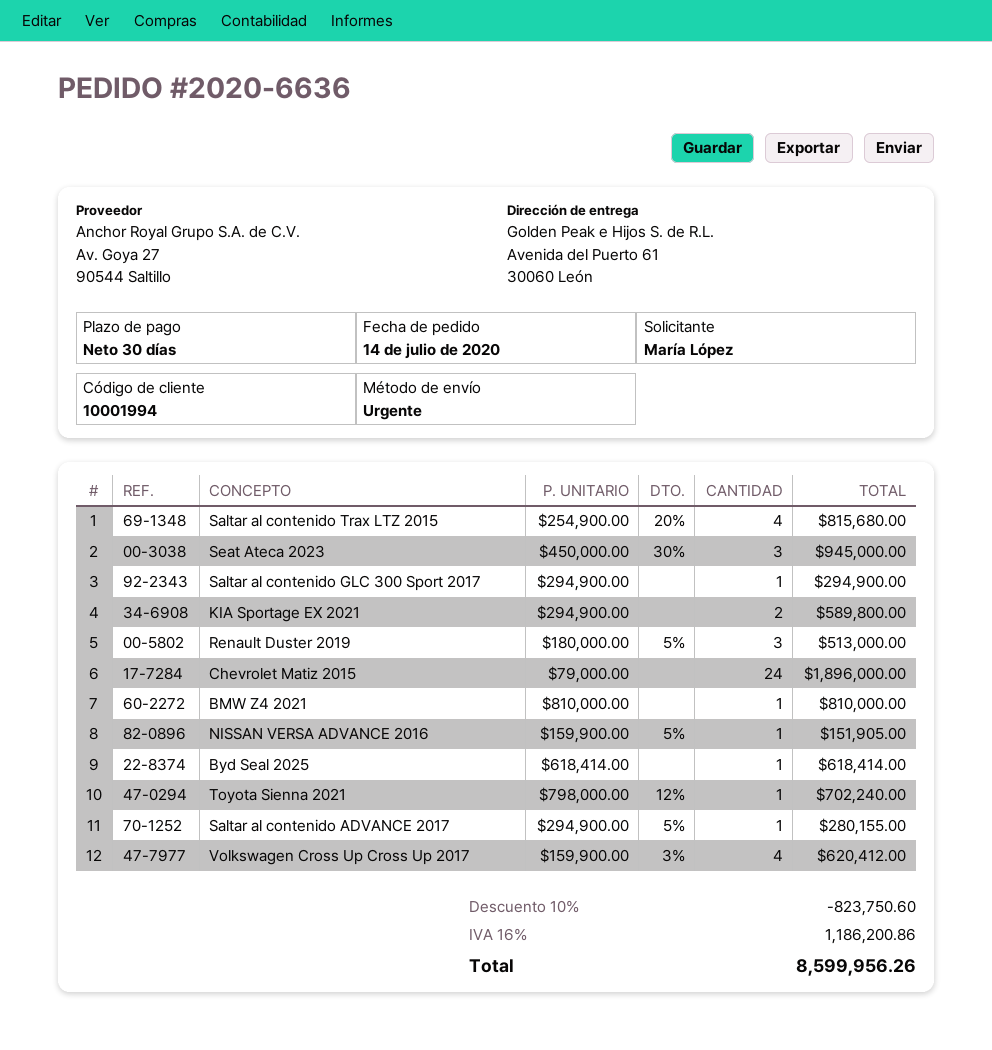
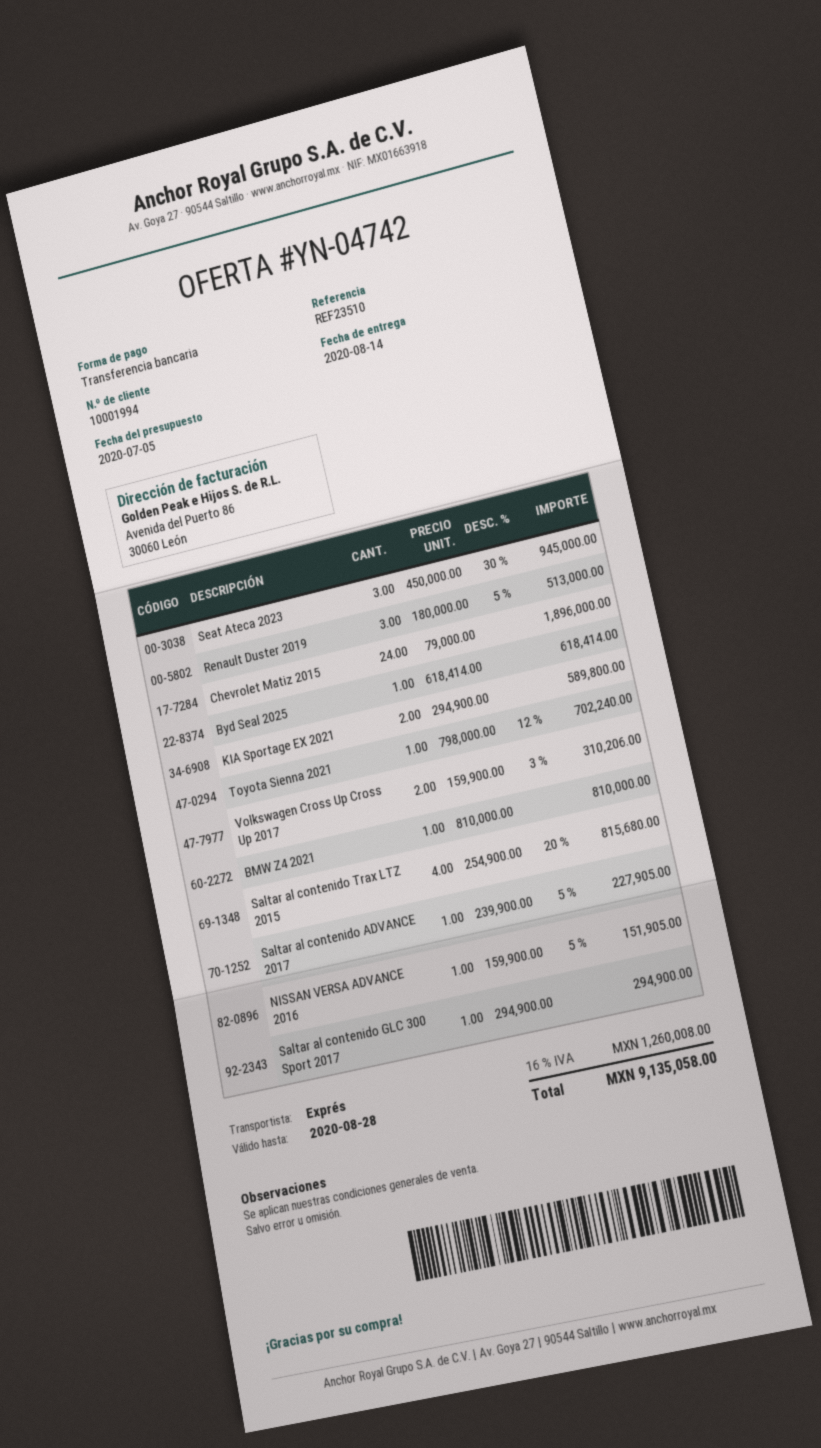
Saltar al contenido ADVANCE 2017: 1 x 294900.00 - 5% = 280155.00 -> 1 x 239900.00 - 5% = 227905.00
Volkswagen Cross Up Cross Up 2017: 4 x 159900.00 - 3% = 620412.00 -> 2 x 159900.00 - 3% = 310206.00
discount: 10% = 823750.60 -> none
tax: 16% = 1186200.86 -> 16% = 1260008.00
total: 8599956.26 -> 9135058.00

